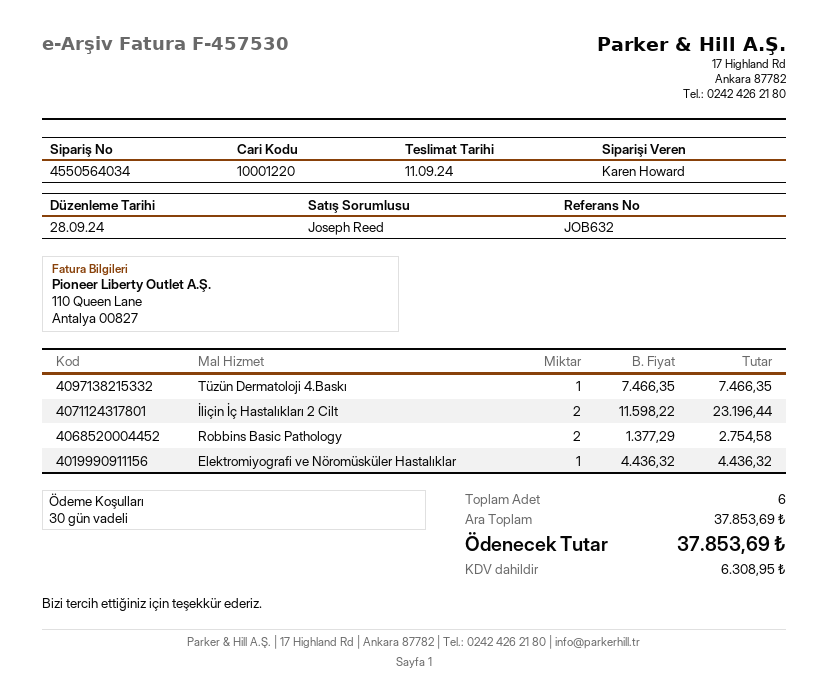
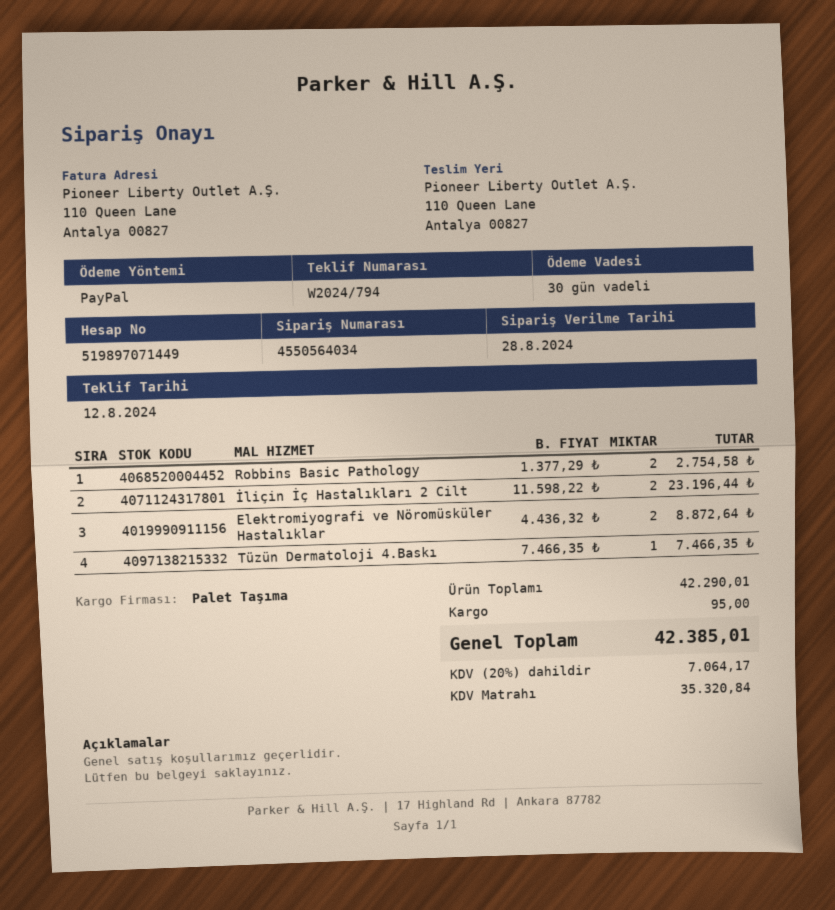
Elektromiyografi ve Nöromüsküler Hastalıklar: 1 x 4436.32 = 4436.32 -> 2 x 4436.32 = 8872.64
subtotal: 37853.69 -> 42290.01
shipping: none -> 95.00
tax: 6308.95 -> 7064.17
total: 37853.69 -> 42385.01

